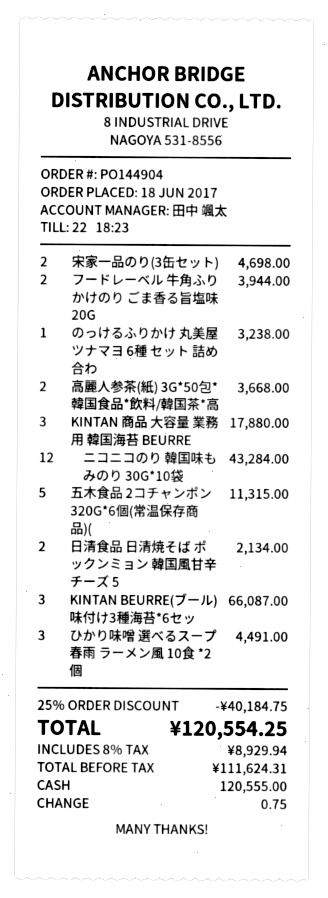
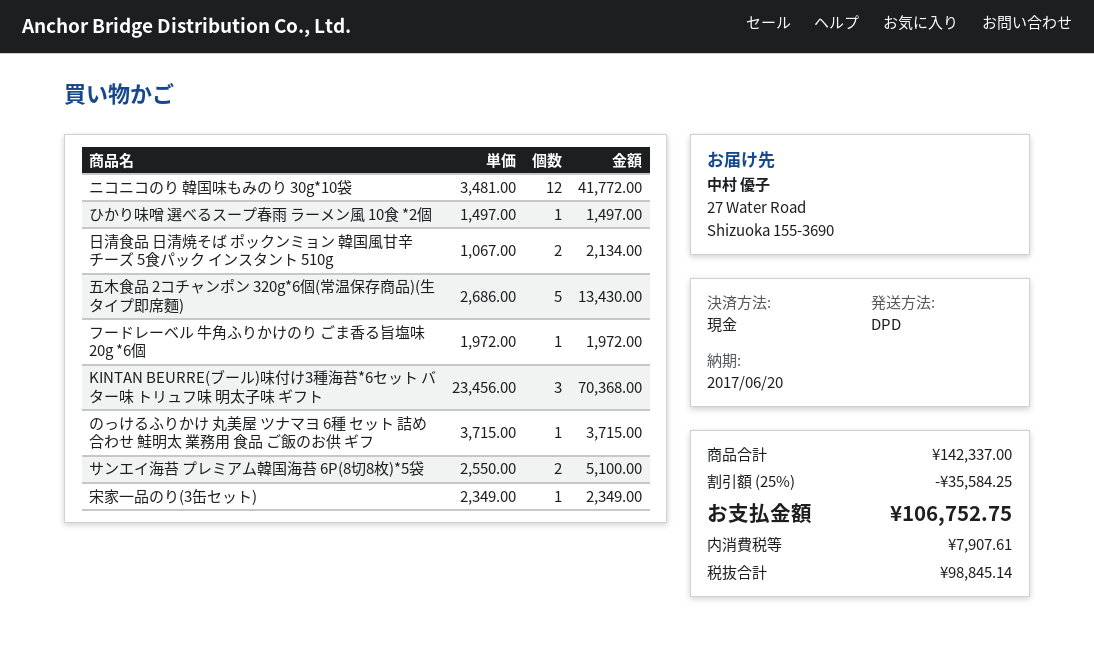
宋家一品のり(3缶セット): 2 for 4698.00 -> 1 for 2349.00
フードレーベル 牛角ふりかけのり ごま香る旨塩味 20G: 2 for 3944.00 -> 1 for 1972.00
のっけるふりかけ 丸美屋 ツナマヨ 6種 セット 詰め合わ: 1 for 3238.00 -> 1 for 3715.00
高麗人参茶(紙) 3G*50包*韓国食品*飲料/韓国茶*高: 2 for 3668.00 -> none
KINTAN 商品 大容量 業務用 韓国海苔 BEURRE: 3 for 17880.00 -> none
ニコニコのり 韓国味もみのり 30G*10袋: 12 for 43284.00 -> 12 for 41772.00
五木食品 2コチャンポン 320G*6個(常温保存商品)(: 5 for 11315.00 -> 5 for 13430.00
KINTAN BEURRE(ブール)味付け3種海苔*6セッ: 3 for 66087.00 -> 3 for 70368.00
ひかり味噌 選べるスープ春雨 ラーメン風 10食 *2個: 3 for 4491.00 -> 1 for 1497.00
サンエイ海苔 プレミアム韓国海苔 6P(8切8枚)*5袋: none -> 2 for 5100.00
discount: 25% = 40184.75 -> 25% = 35584.25
net: 111624.31 -> 98845.14
tax: 8929.94 -> 7907.61
total: 120554.25 -> 106752.75

